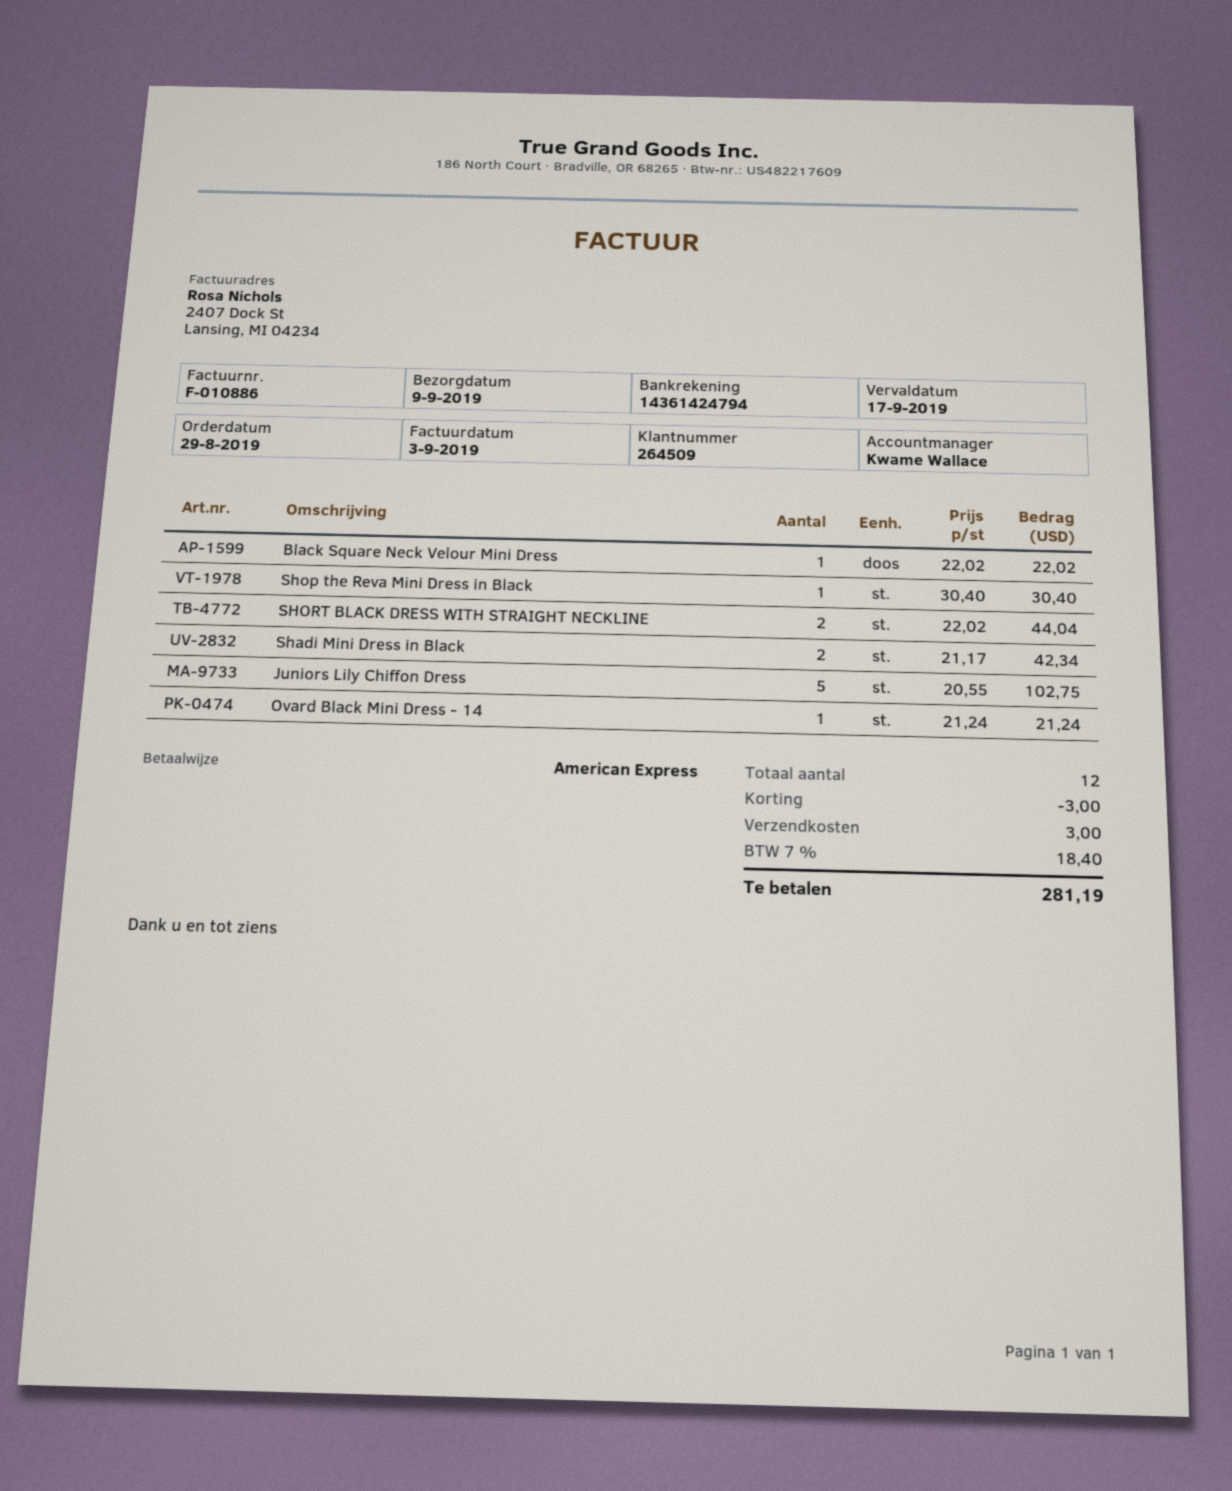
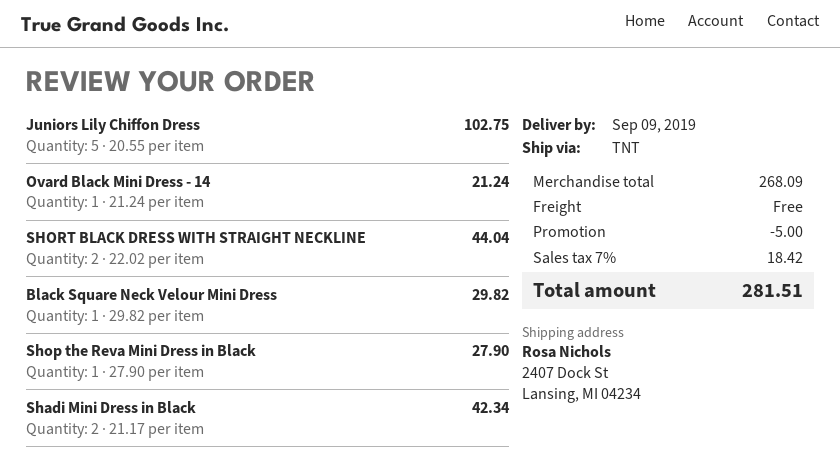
Black Square Neck Velour Mini Dress: 1 x 22.02 = 22.02 -> 1 x 29.82 = 29.82
Shop the Reva Mini Dress in Black: 1 x 30.40 = 30.40 -> 1 x 27.90 = 27.90
discount: 3.00 -> 5.00
shipping: 3.00 -> 0.00
tax: 7% = 18.40 -> 7% = 18.42
total: 281.19 -> 281.51

